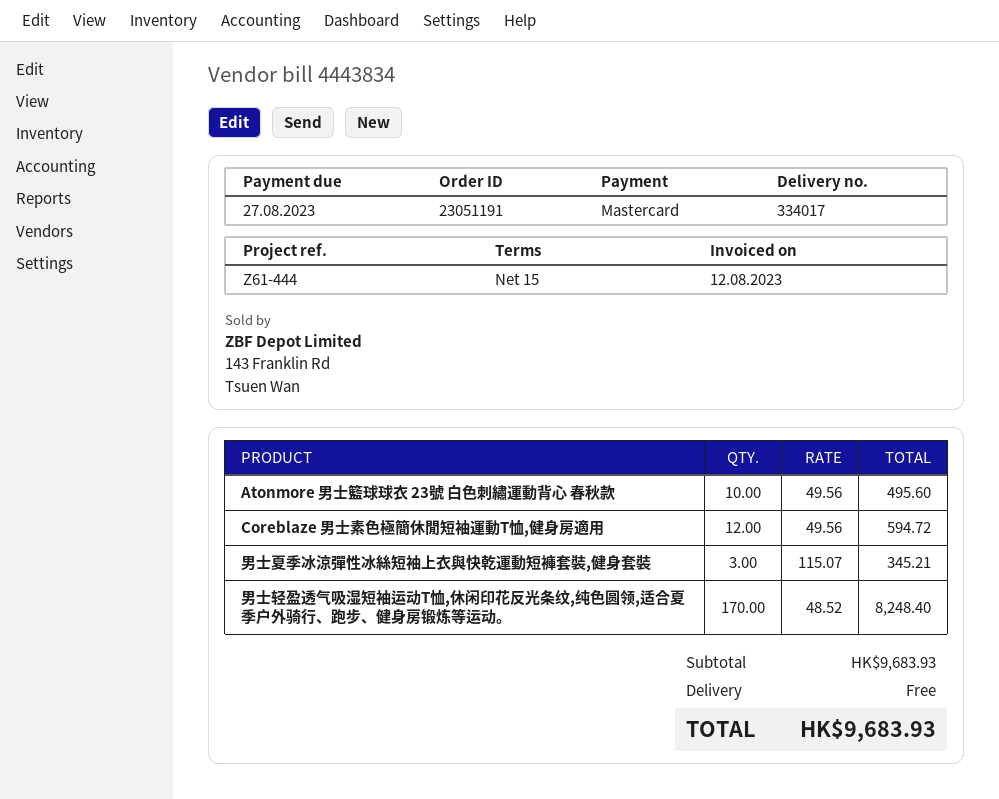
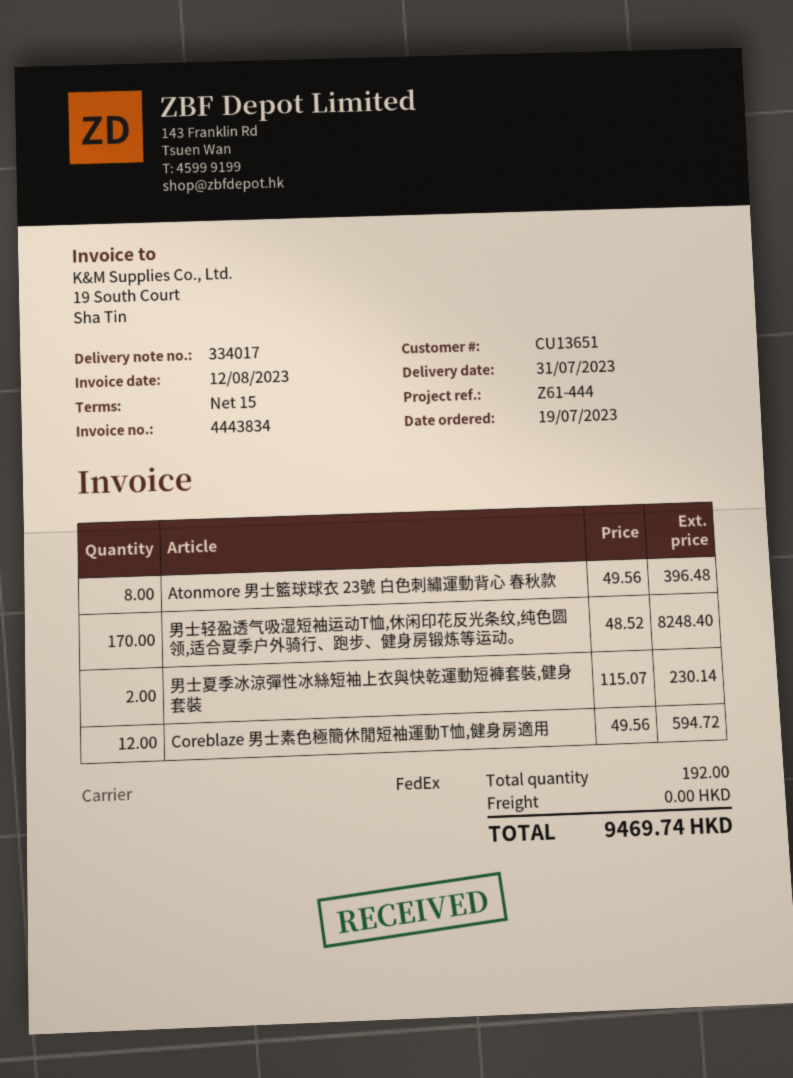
Atonmore 男士籃球球衣 23號 白色刺繡運動背心 春秋款: 10 x 49.56 = 495.60 -> 8 x 49.56 = 396.48
男士夏季冰涼彈性冰絲短袖上衣與快乾運動短褲套裝,健身套裝: 3 x 115.07 = 345.21 -> 2 x 115.07 = 230.14
total: 9683.93 -> 9469.74

